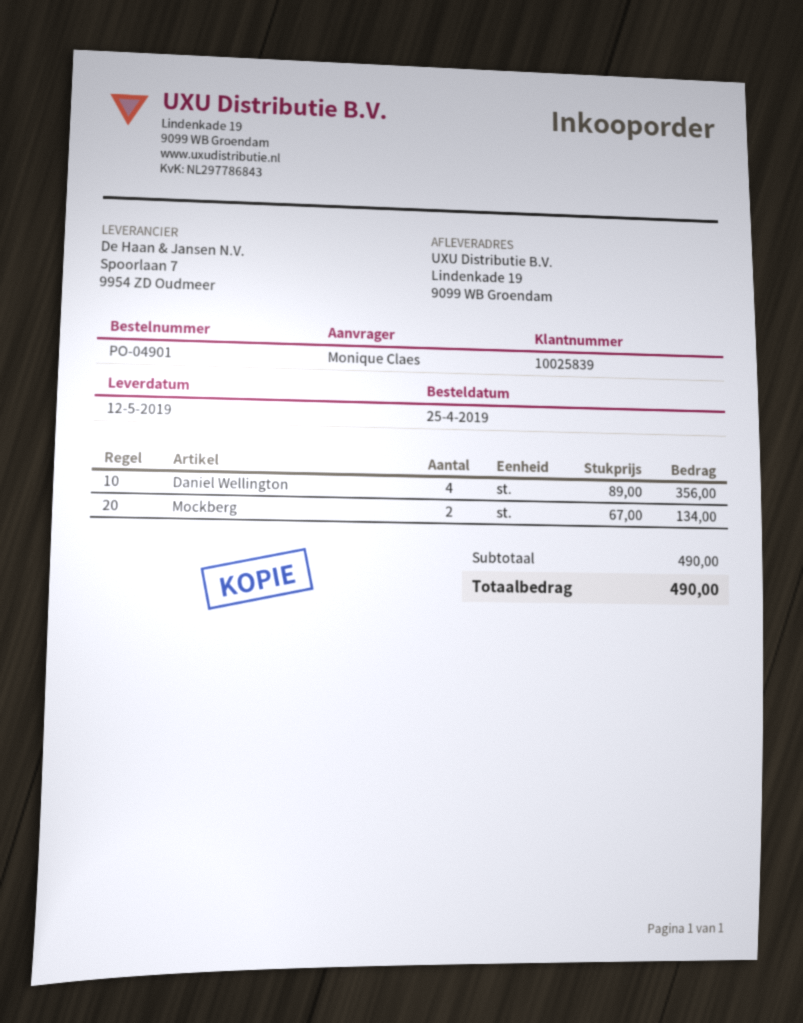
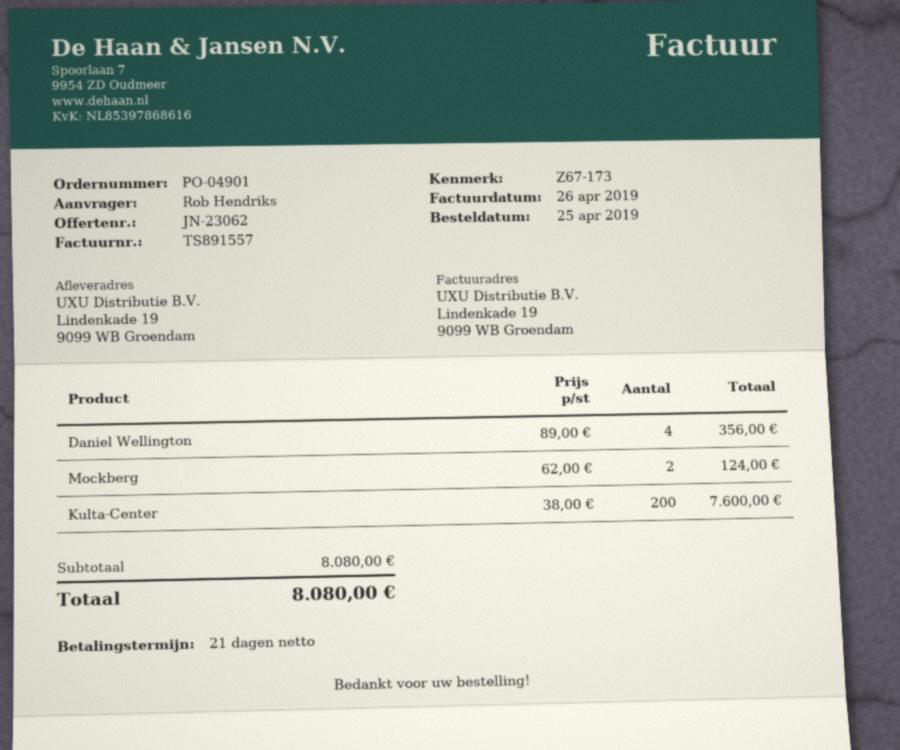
ordered by: Monique Claes -> Rob Hendriks
Mockberg: 2 x 67.00 = 134.00 -> 2 x 62.00 = 124.00
Kulta-Center: none -> 200 x 38.00 = 7600.00
subtotal: 490.00 -> 8080.00
total: 490.00 -> 8080.00

